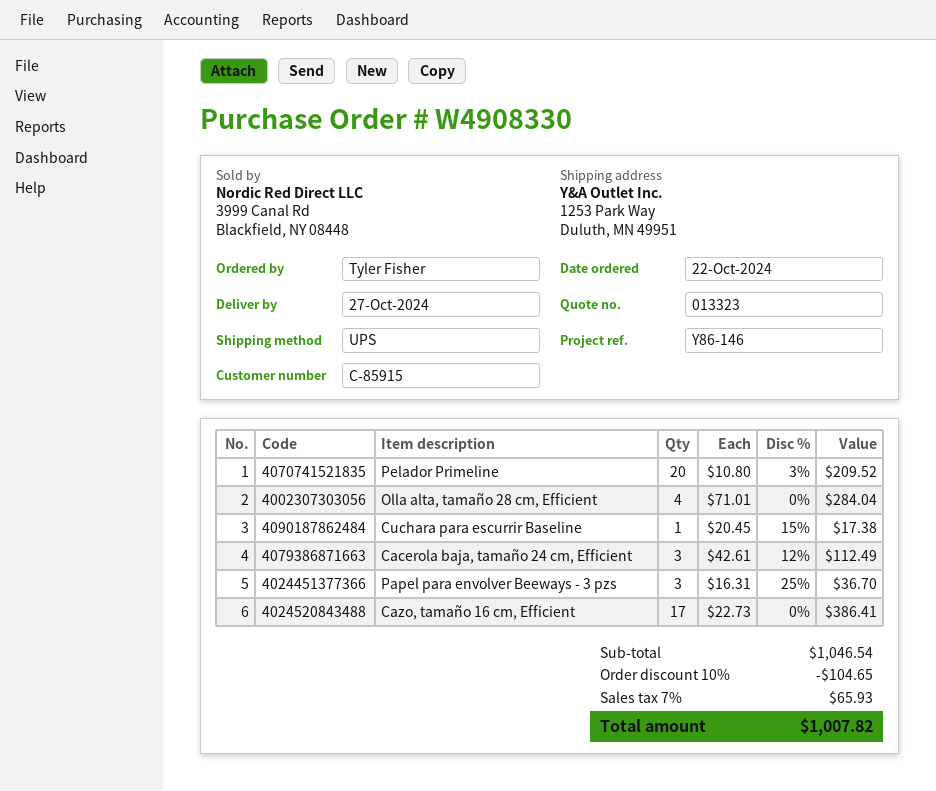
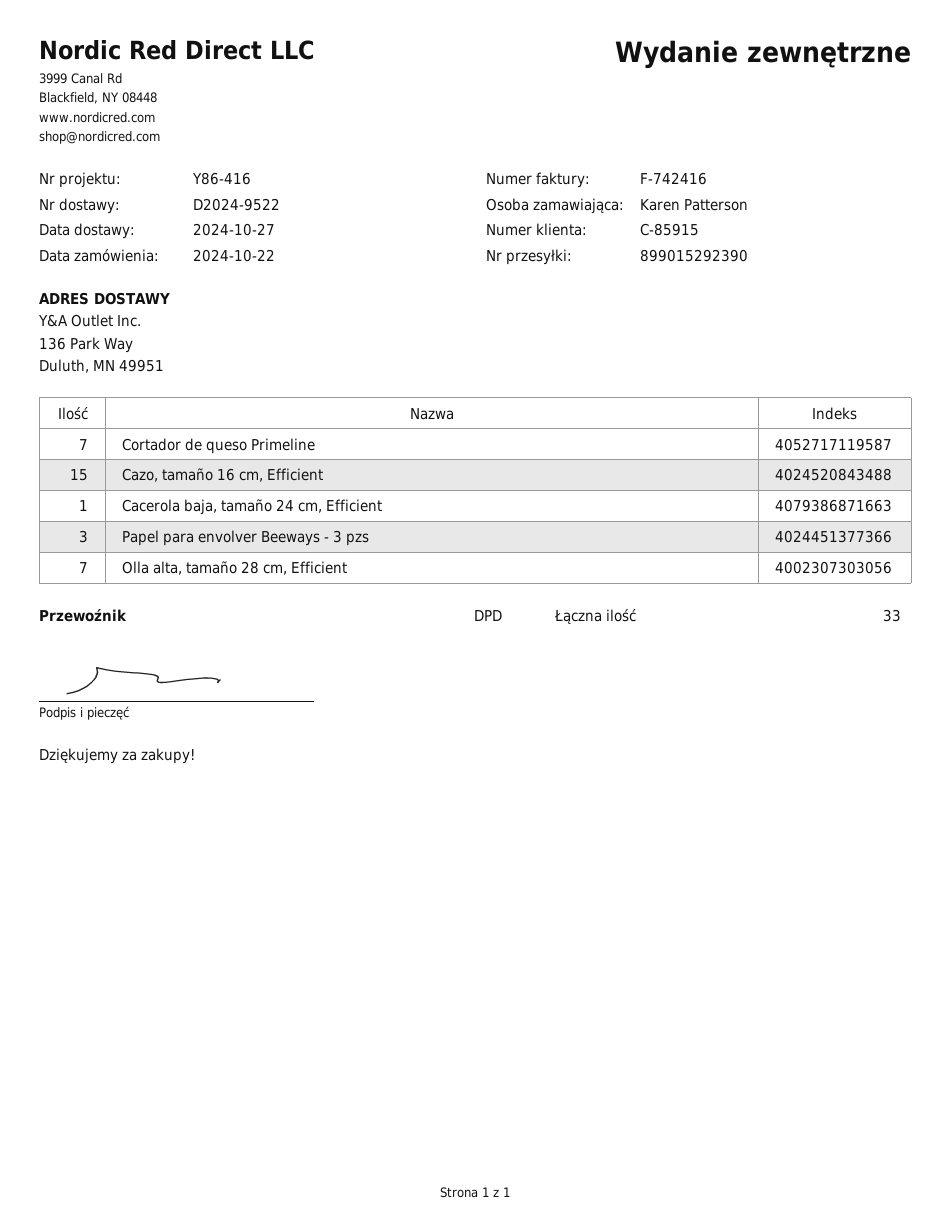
reference: Y86-146 -> Y86-416
ordered by: Tyler Fisher -> Karen Patterson
shipping method: UPS -> DPD
ship to: 1253 Park Way, Duluth, MN 49951 -> 136 Park Way, Duluth, MN 49951
Pelador Primeline: 20 -> none
Olla alta, tamaño 28 cm, Efficient: 4 -> 7
Cuchara para escurrir Baseline: 1 -> none
Cacerola baja, tamaño 24 cm, Efficient: 3 -> 1
Cazo, tamaño 16 cm, Efficient: 17 -> 15
Cortador de queso Primeline: none -> 7

